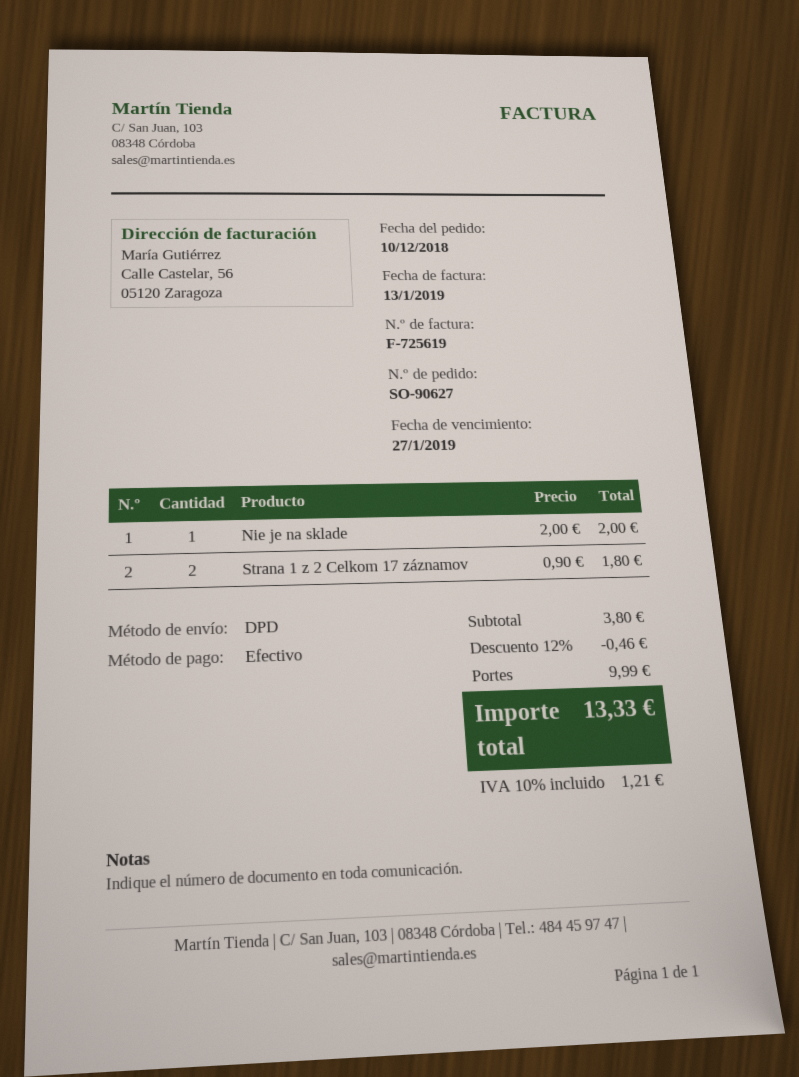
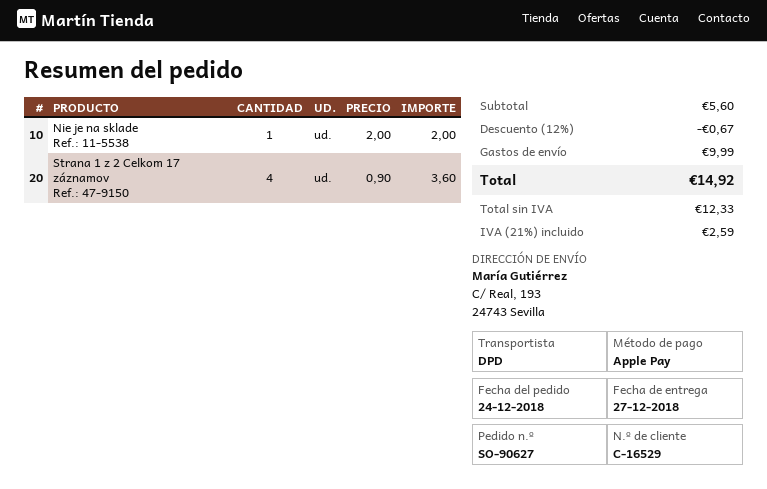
order date: 2018-12-10 -> 2018-12-24
payment method: cash -> Apple Pay
Strana 1 z 2 Celkom 17 záznamov: 2 x 0.90 = 1.80 -> 4 x 0.90 = 3.60
subtotal: 3.80 -> 5.60
discount: 12% = 0.46 -> 12% = 0.67
tax: 10% = 1.21 -> 21% = 2.59
total: 13.33 -> 14.92

